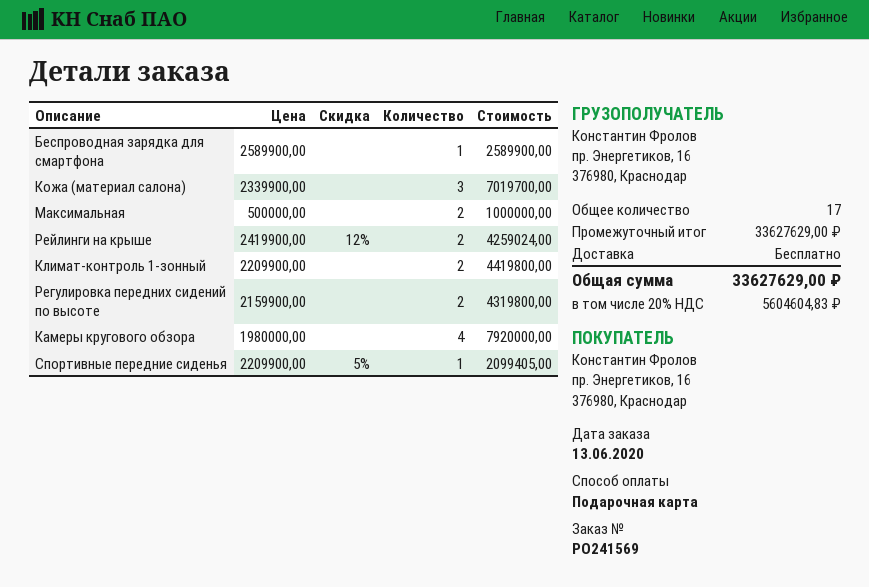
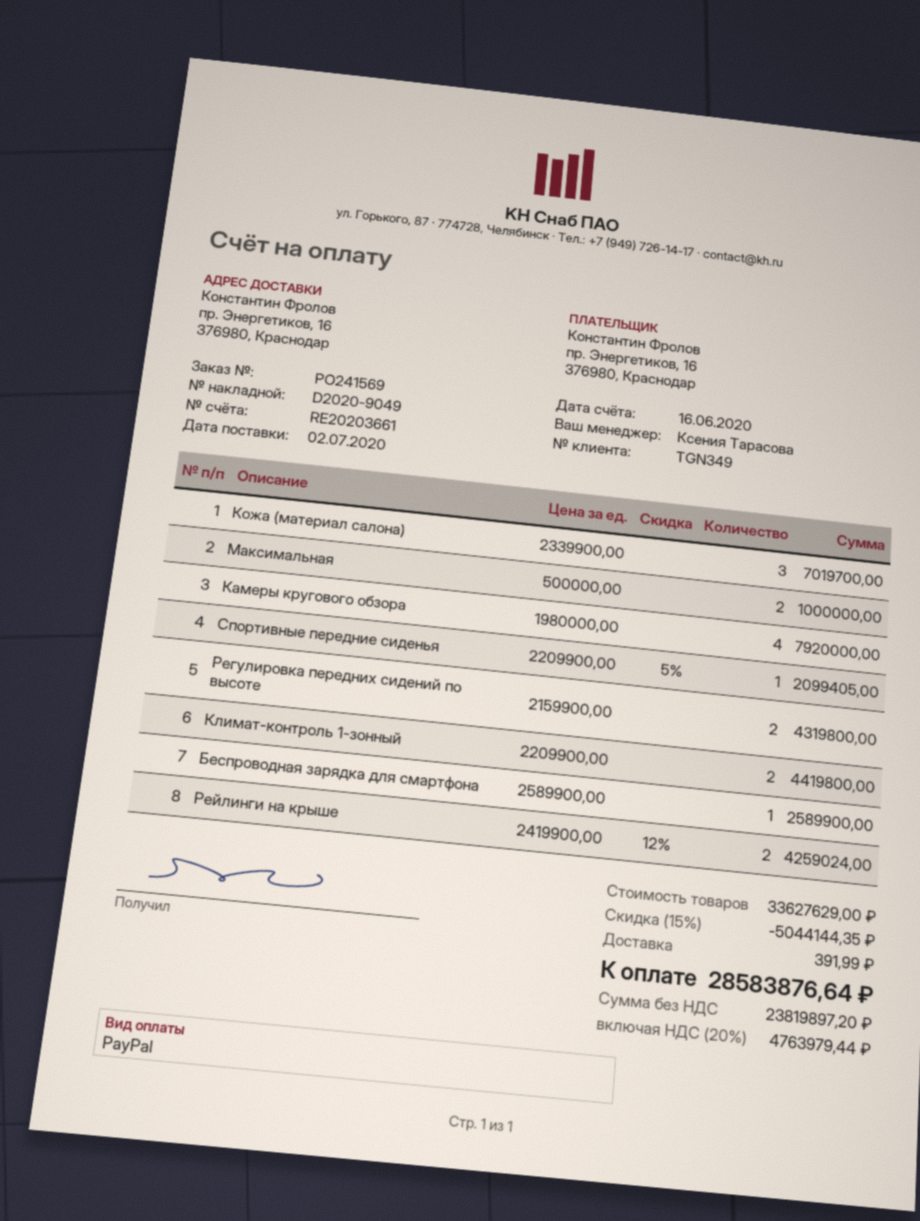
payment method: gift card -> PayPal
discount: none -> 15% = 5044144.35
shipping: 0.00 -> 391.99
tax: 20% = 5604604.83 -> 20% = 4763979.44
total: 33627629.00 -> 28583876.64

